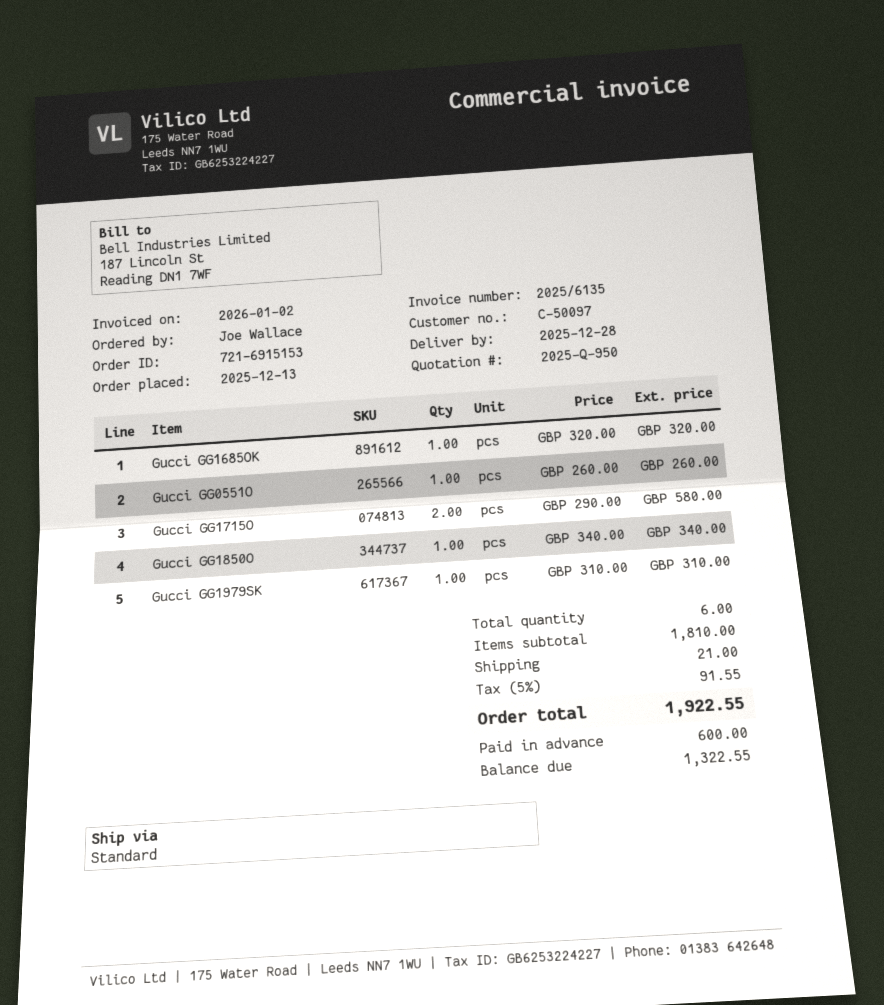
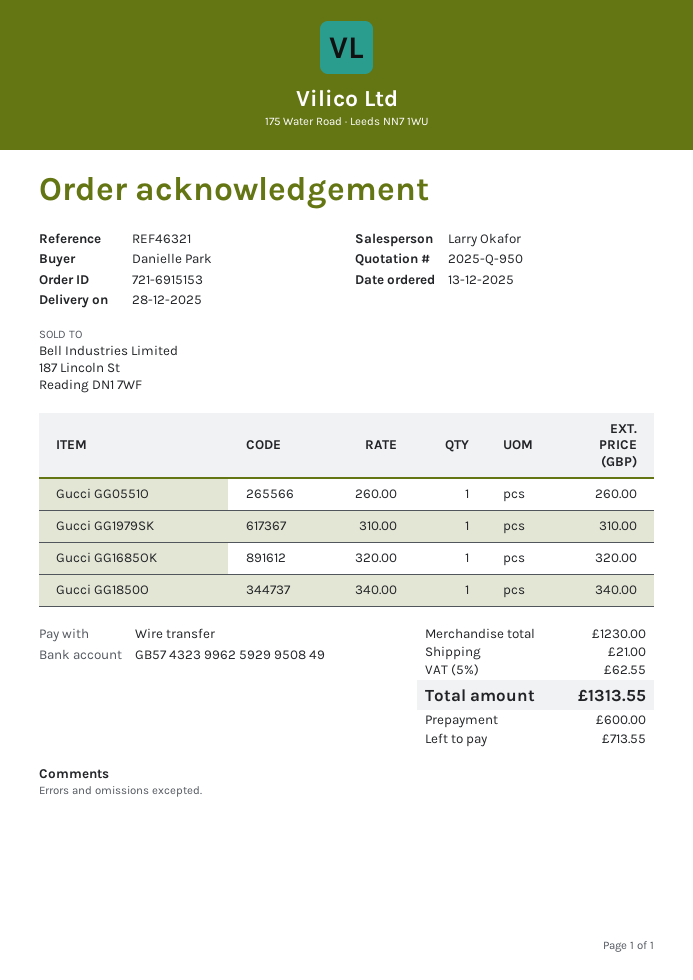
ordered by: Joe Wallace -> Danielle Park
Gucci GG1715O: 2 x 290.00 = 580.00 -> none
subtotal: 1810.00 -> 1230.00
tax: 5% = 91.55 -> 5% = 62.55
total: 1922.55 -> 1313.55
balance: 1322.55 -> 713.55

